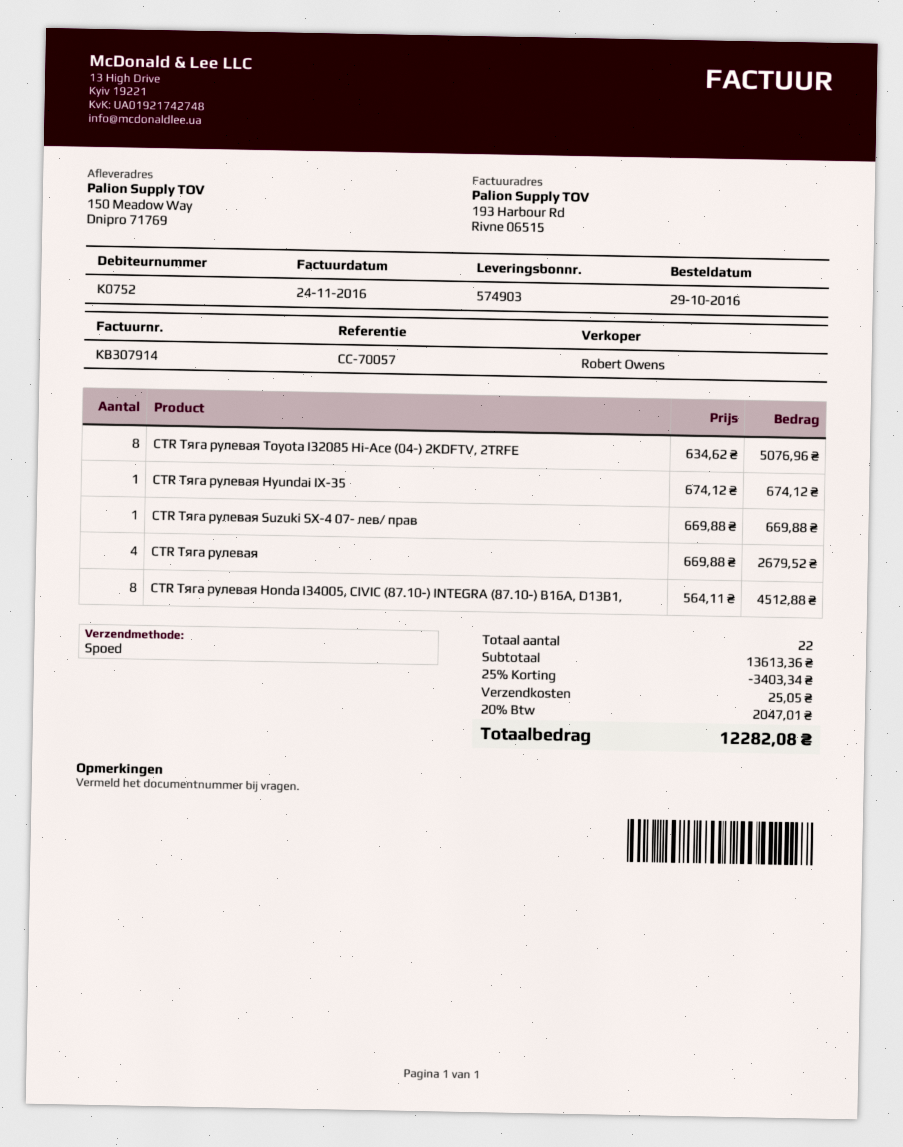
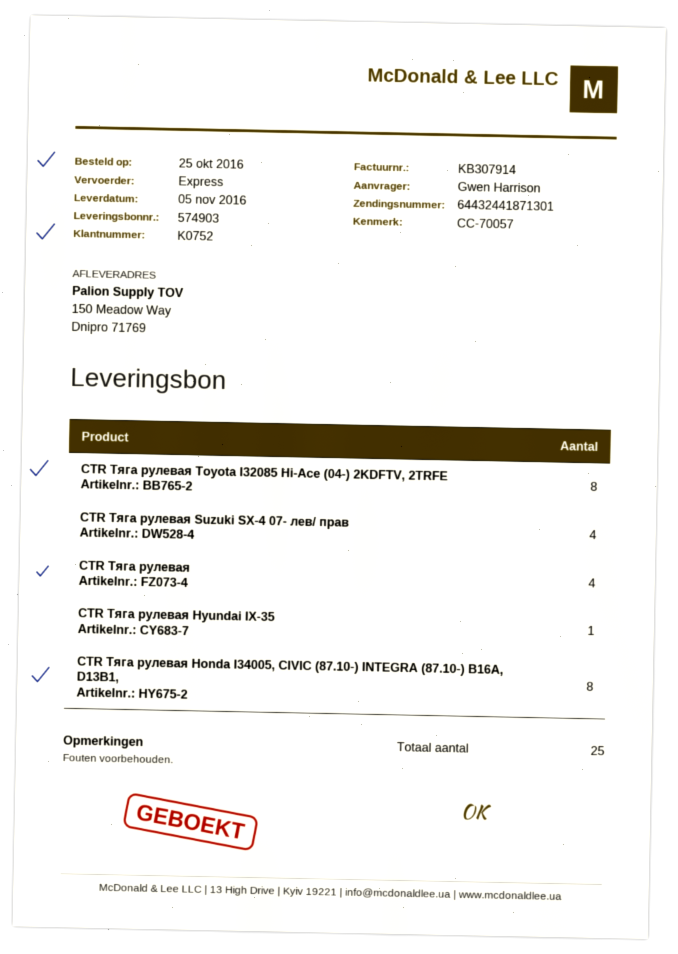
order date: 2016-10-29 -> 2016-10-25
CTR Тяга рулевая Suzuki SX-4 07- лев/ прав: 1 -> 4
total quantity: 22 -> 25

